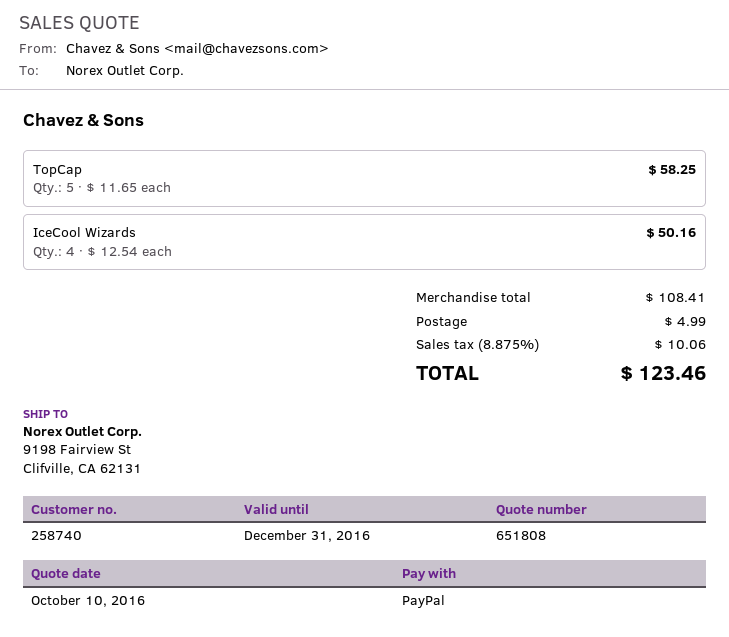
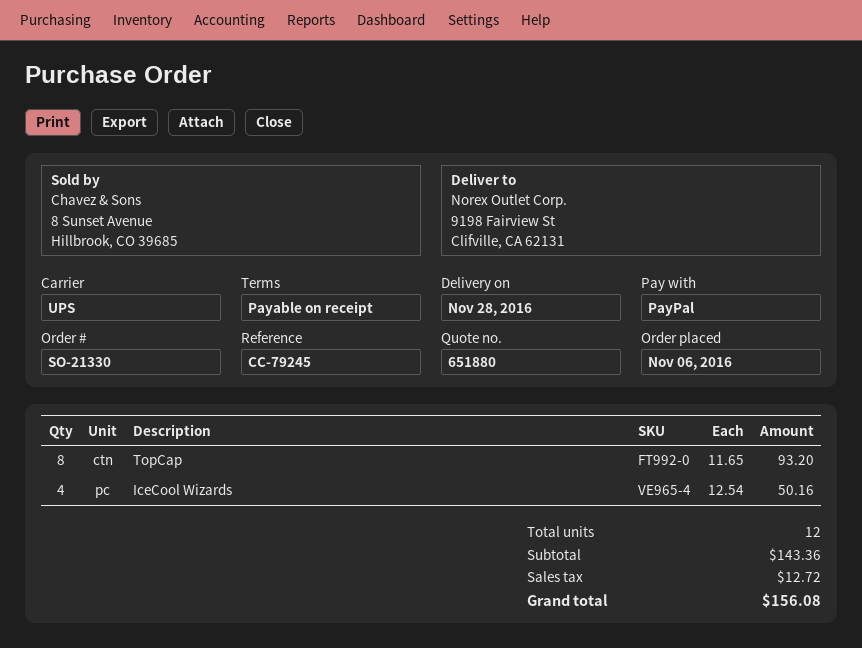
quote number: 651808 -> 651880
TopCap: 5 x 11.65 = 58.25 -> 8 x 11.65 = 93.20
subtotal: 108.41 -> 143.36
shipping: 4.99 -> none
tax: 10.06 -> 12.72
total: 123.46 -> 156.08

